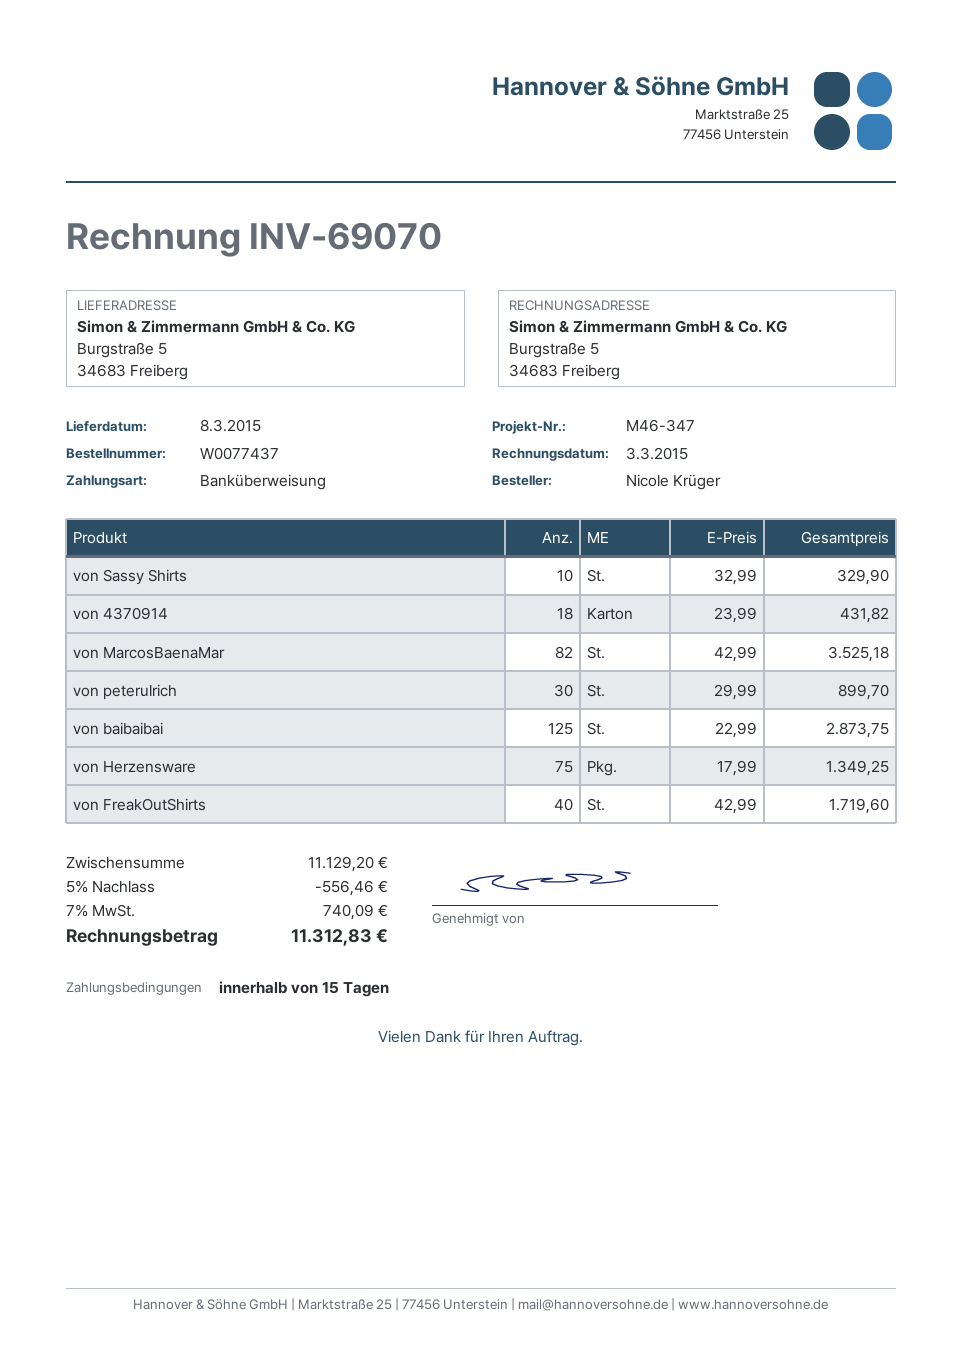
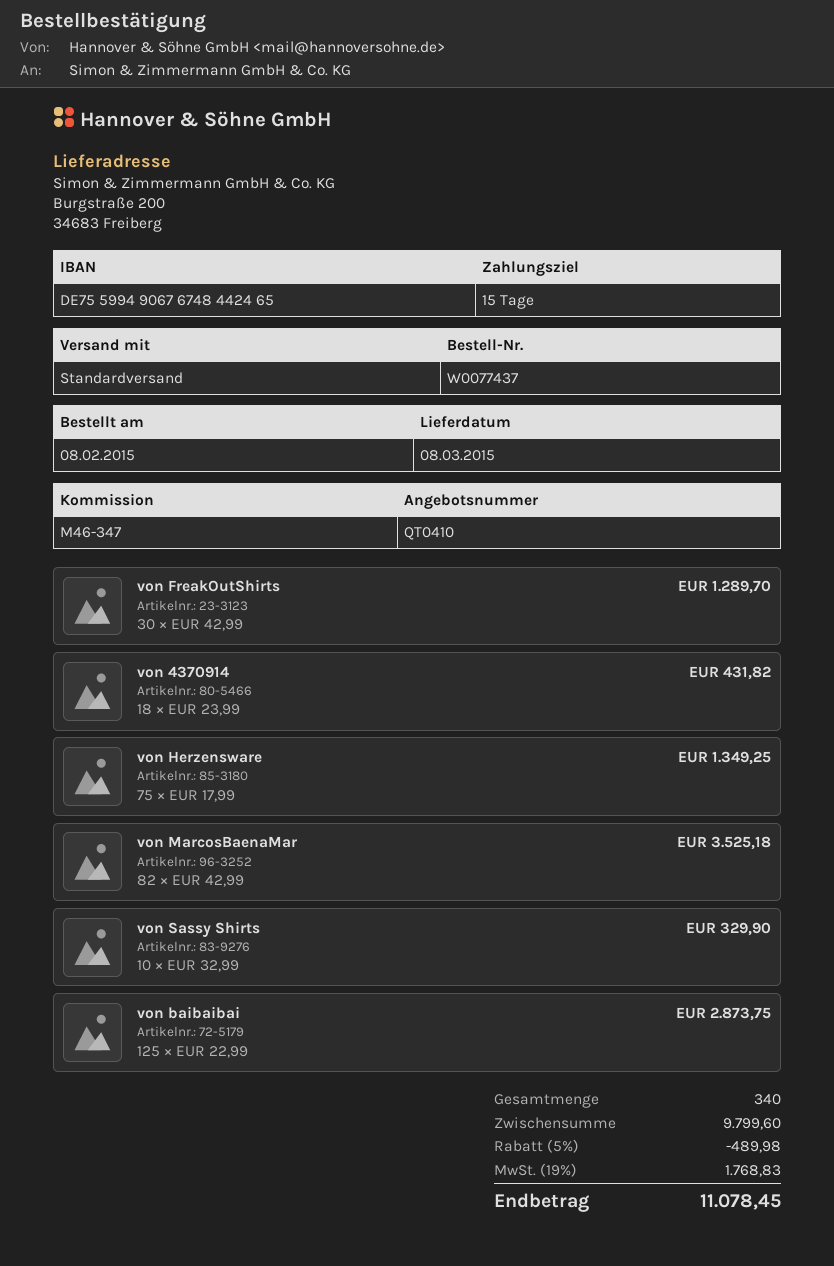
ship to: Burgstraße 5, 34683 Freiberg -> Burgstraße 200, 34683 Freiberg
von peterulrich: 30 x 29.99 = 899.70 -> none
von FreakOutShirts: 40 x 42.99 = 1719.60 -> 30 x 42.99 = 1289.70
subtotal: 11129.20 -> 9799.60
discount: 5% = 556.46 -> 5% = 489.98
tax: 7% = 740.09 -> 19% = 1768.83
total: 11312.83 -> 11078.45

